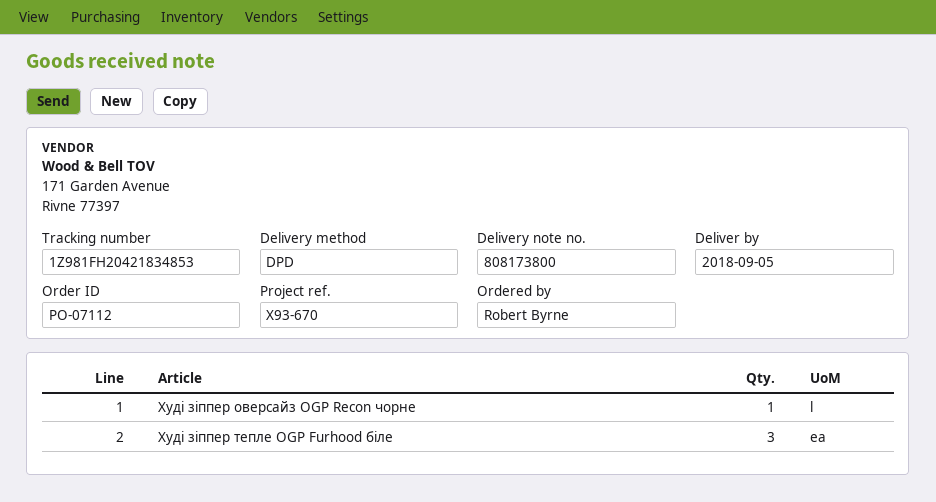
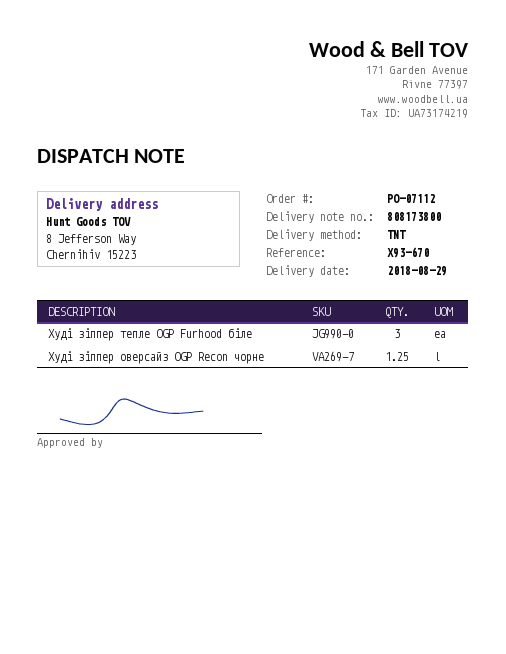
delivery date: 2018-09-05 -> 2018-08-29
shipping method: DPD -> TNT
Худі зіппер оверсайз OGP Recon чорне: 1 -> 1.25

